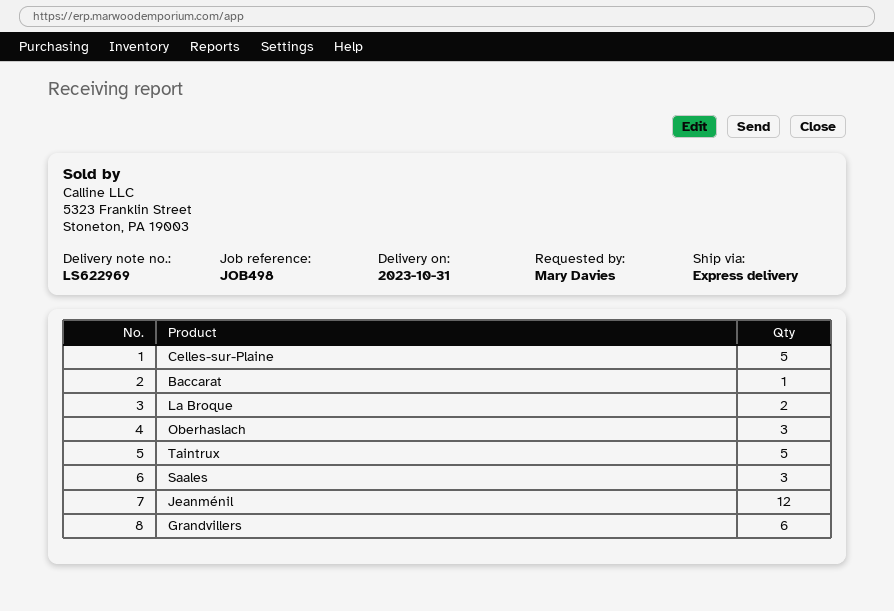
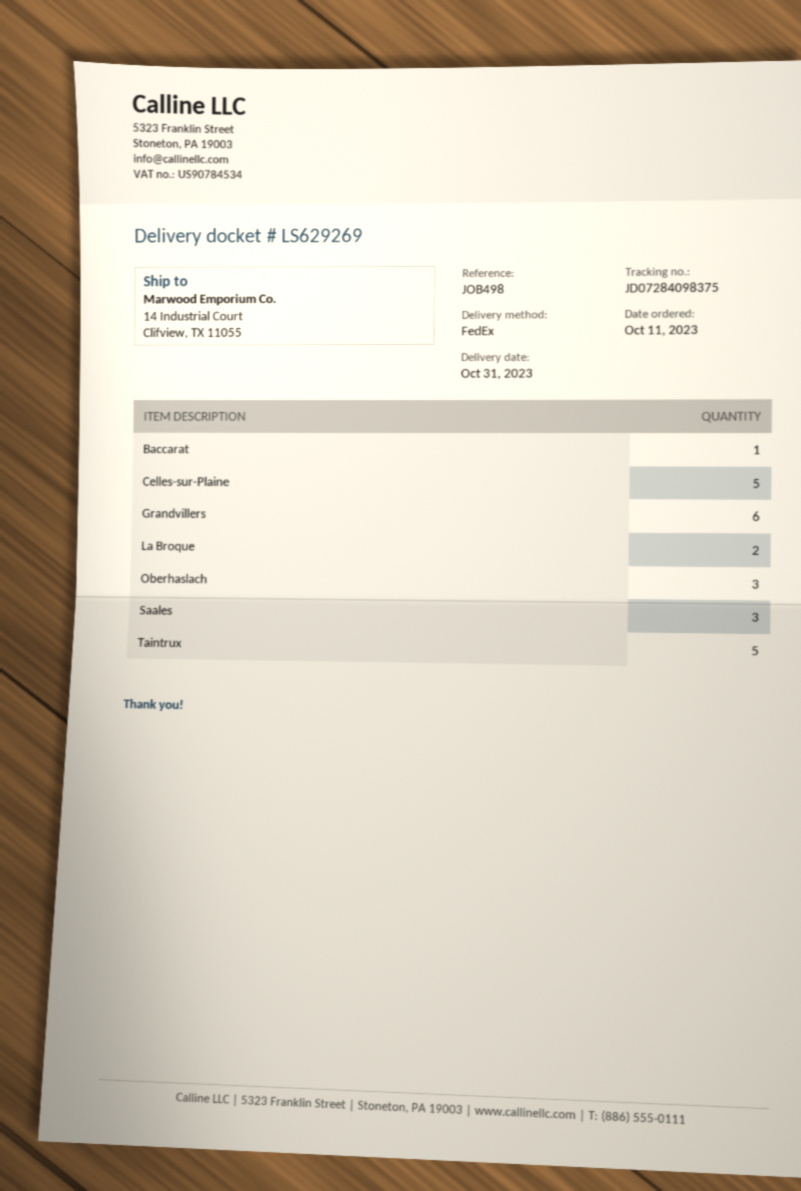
delivery note number: LS622969 -> LS629269
shipping method: express -> FedEx
Jeanménil: 12 -> none

